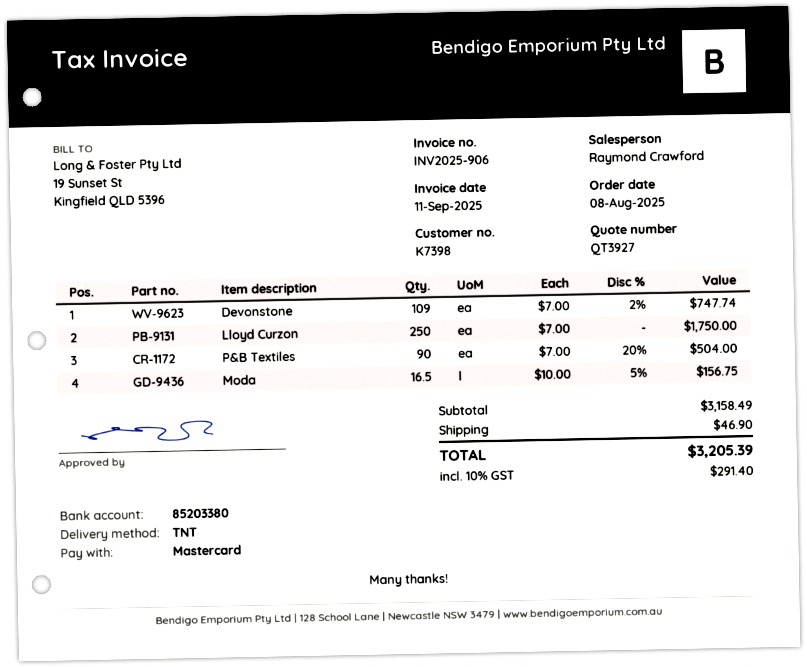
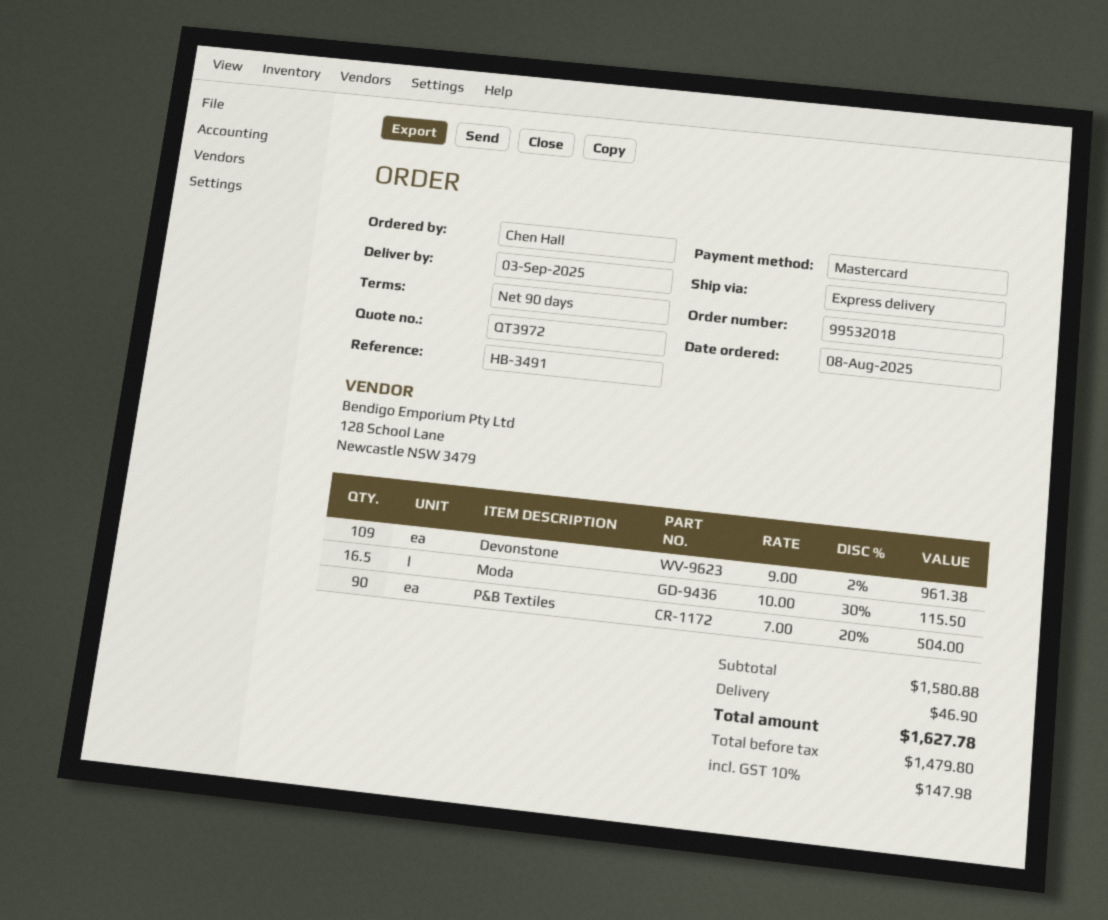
quote number: QT3927 -> QT3972
shipping method: TNT -> express
Devonstone: 109 x 7.00 - 2% = 747.74 -> 109 x 9.00 - 2% = 961.38
Lloyd Curzon: 250 x 7.00 = 1750.00 -> none
Moda: 16.5 x 10.00 - 5% = 156.75 -> 16.5 x 10.00 - 30% = 115.50
subtotal: 3158.49 -> 1580.88
tax: 10% = 291.40 -> 10% = 147.98
total: 3205.39 -> 1627.78

